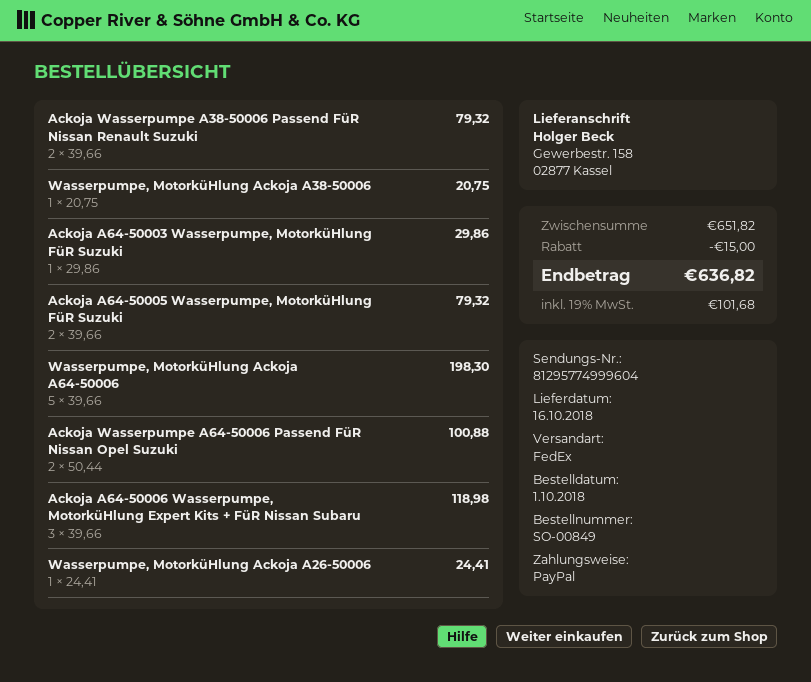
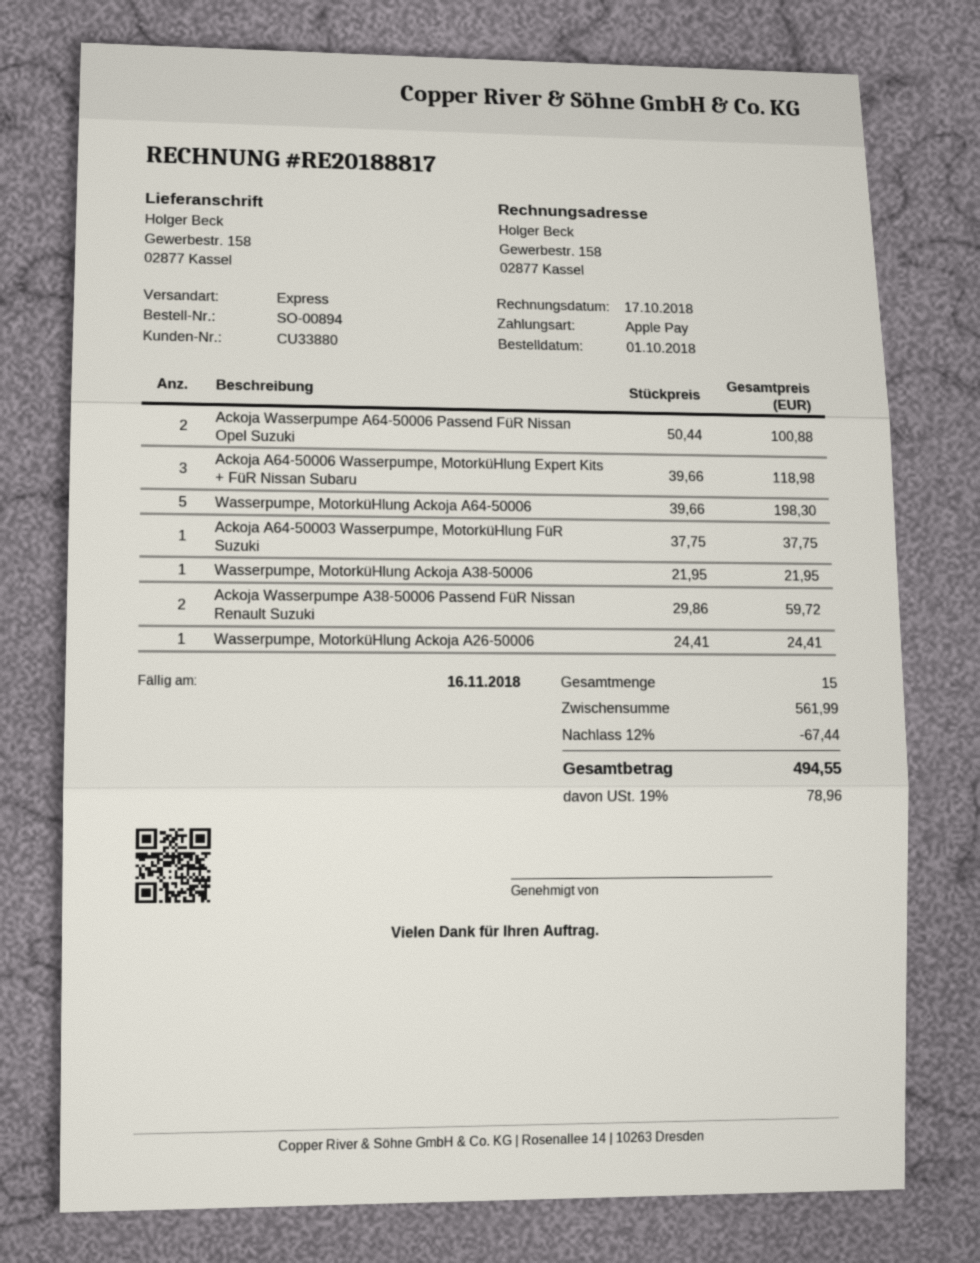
order number: SO-00849 -> SO-00894
payment method: PayPal -> Apple Pay
shipping method: FedEx -> express
Ackoja Wasserpumpe A38-50006 Passend FüR Nissan Renault Suzuki: 2 x 39.66 = 79.32 -> 2 x 29.86 = 59.72
Wasserpumpe, MotorküHlung Ackoja A38-50006: 1 x 20.75 = 20.75 -> 1 x 21.95 = 21.95
Ackoja A64-50003 Wasserpumpe, MotorküHlung FüR Suzuki: 1 x 29.86 = 29.86 -> 1 x 37.75 = 37.75
Ackoja A64-50005 Wasserpumpe, MotorküHlung FüR Suzuki: 2 x 39.66 = 79.32 -> none
subtotal: 651.82 -> 561.99
discount: 15.00 -> 67.44
tax: 19% = 101.68 -> 19% = 78.96
total: 636.82 -> 494.55

